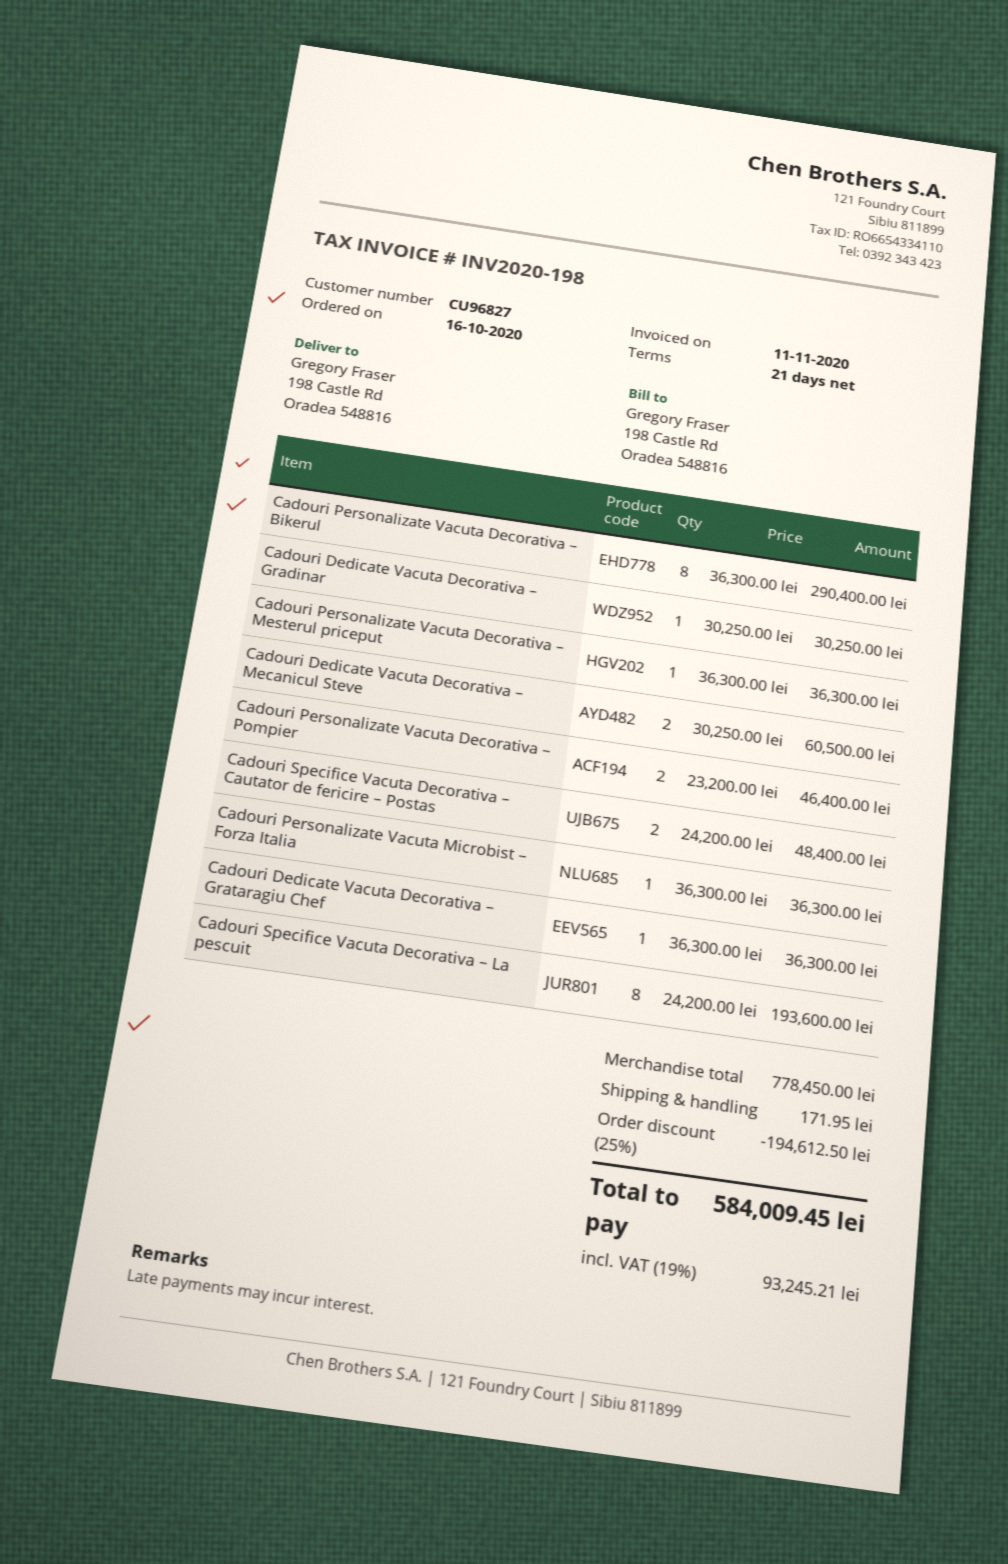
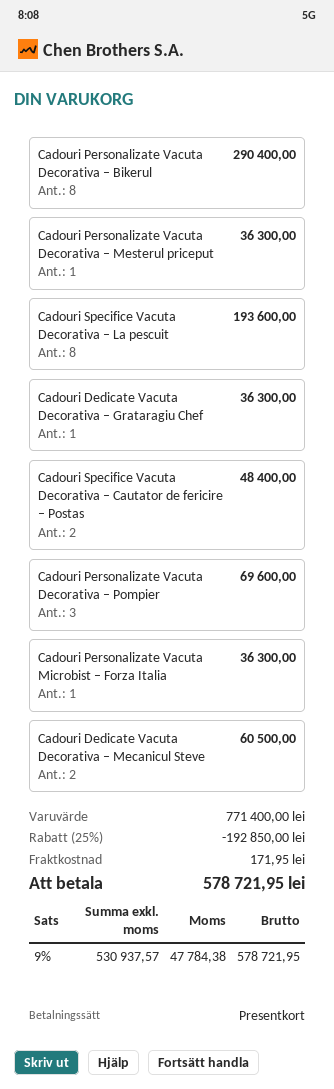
Cadouri Dedicate Vacuta Decorativa – Gradinar: 1 for 30250.00 -> none
Cadouri Personalizate Vacuta Decorativa – Pompier: 2 for 46400.00 -> 3 for 69600.00
subtotal: 778450.00 -> 771400.00
discount: 25% = 194612.50 -> 25% = 192850.00
tax: 19% = 93245.21 -> 9% = 47784.38
total: 584009.45 -> 578721.95

